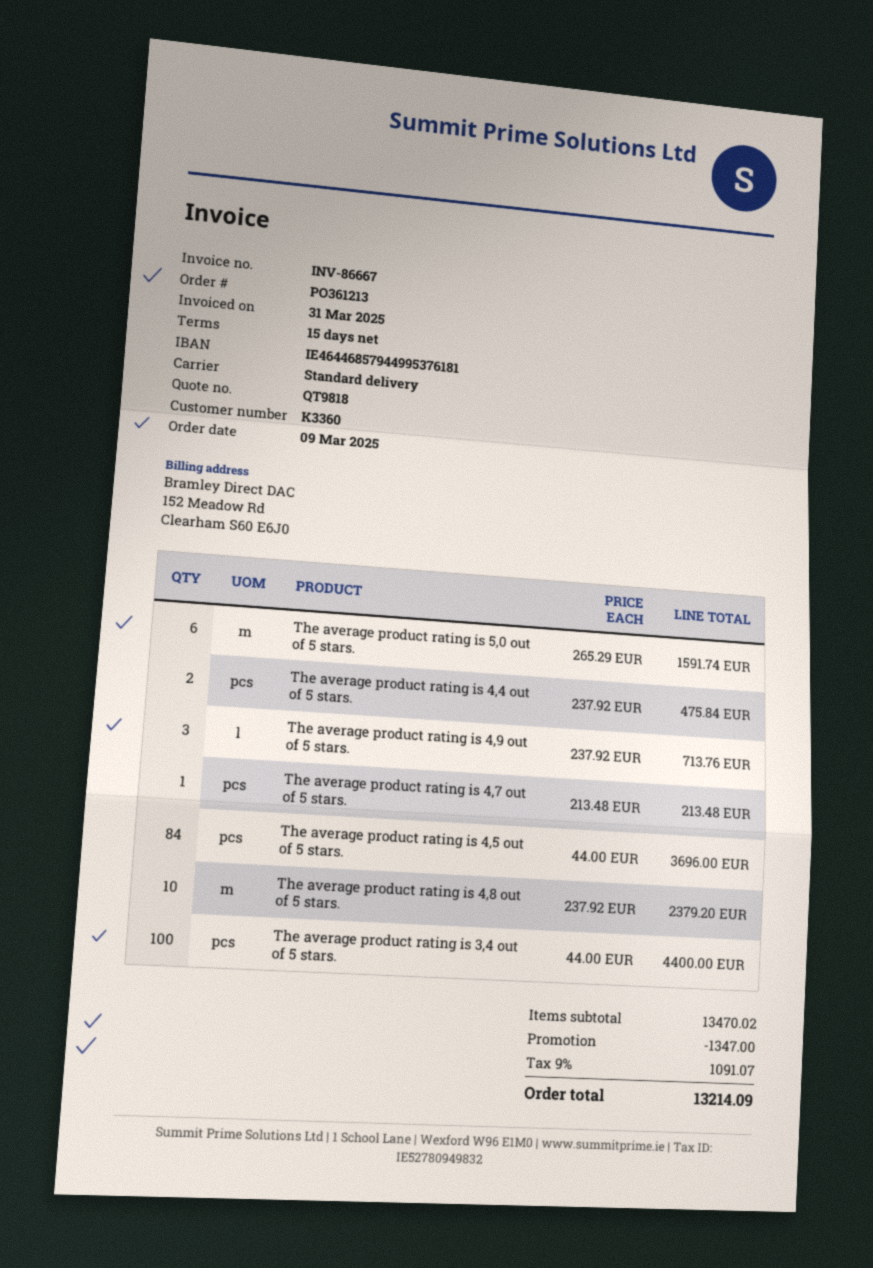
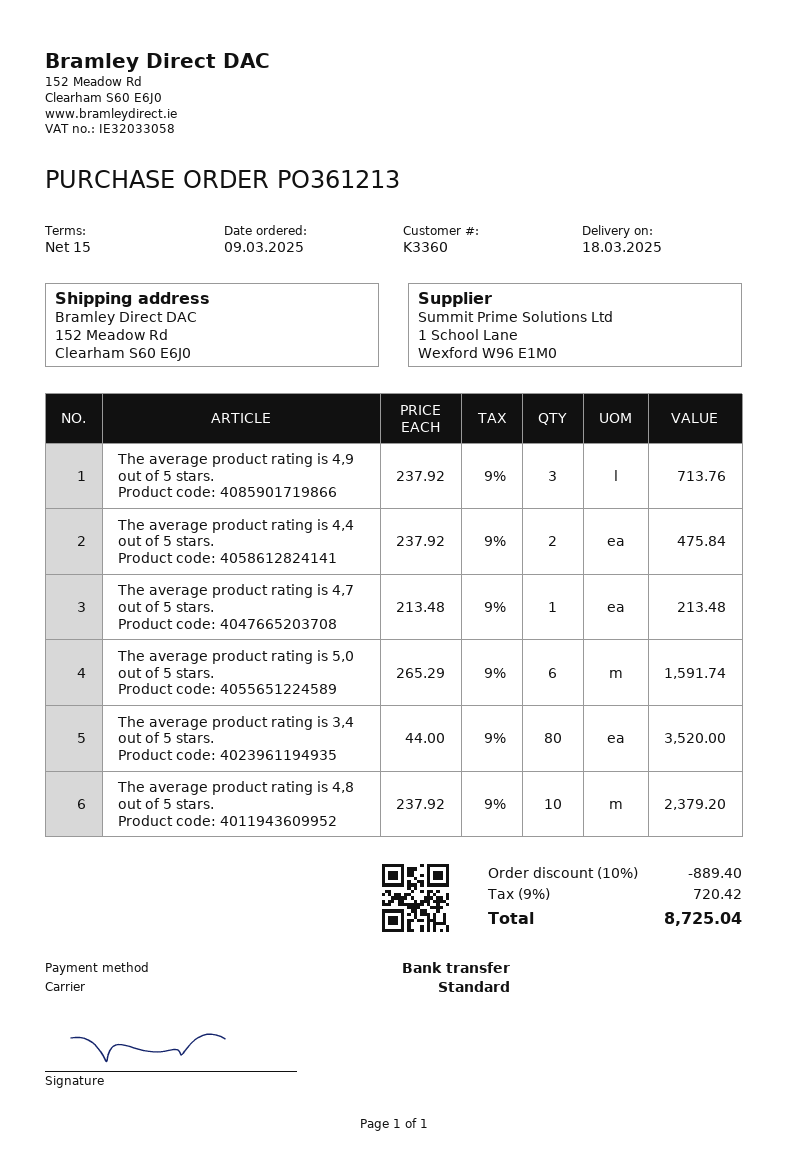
The average product rating is 4,5 out of 5 stars.: 84 x 44.00 = 3696.00 -> none
The average product rating is 3,4 out of 5 stars.: 100 x 44.00 = 4400.00 -> 80 x 44.00 = 3520.00
discount: 1347.00 -> 889.40
tax: 9% = 1091.07 -> 9% = 720.42
total: 13214.09 -> 8725.04

